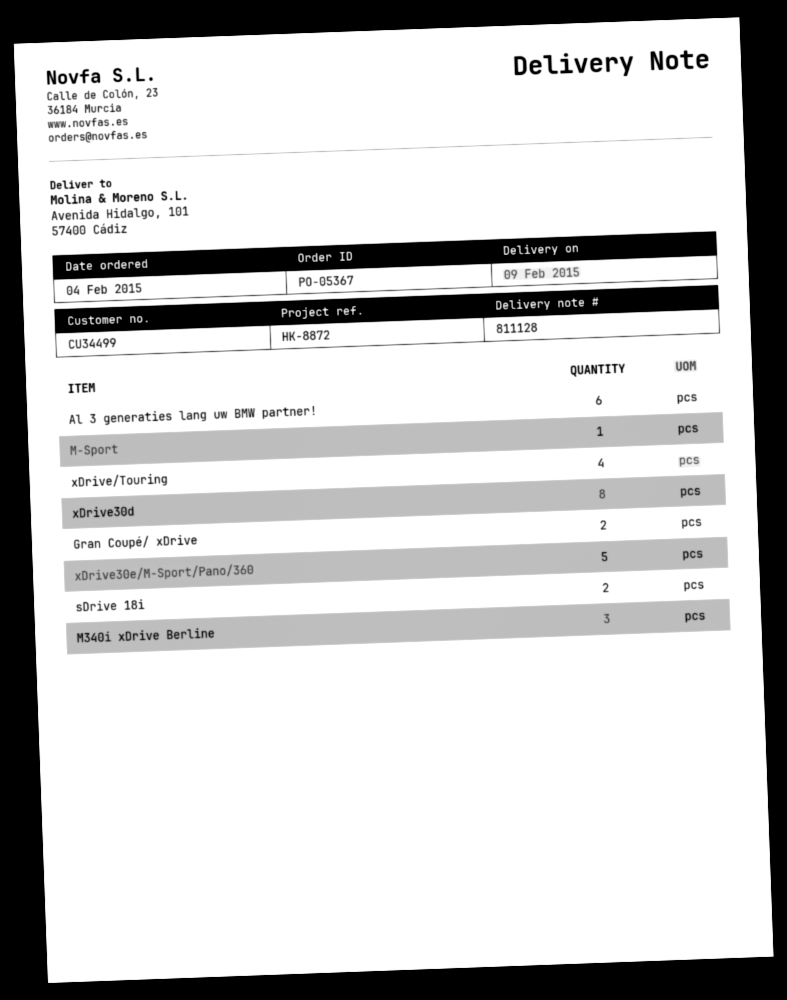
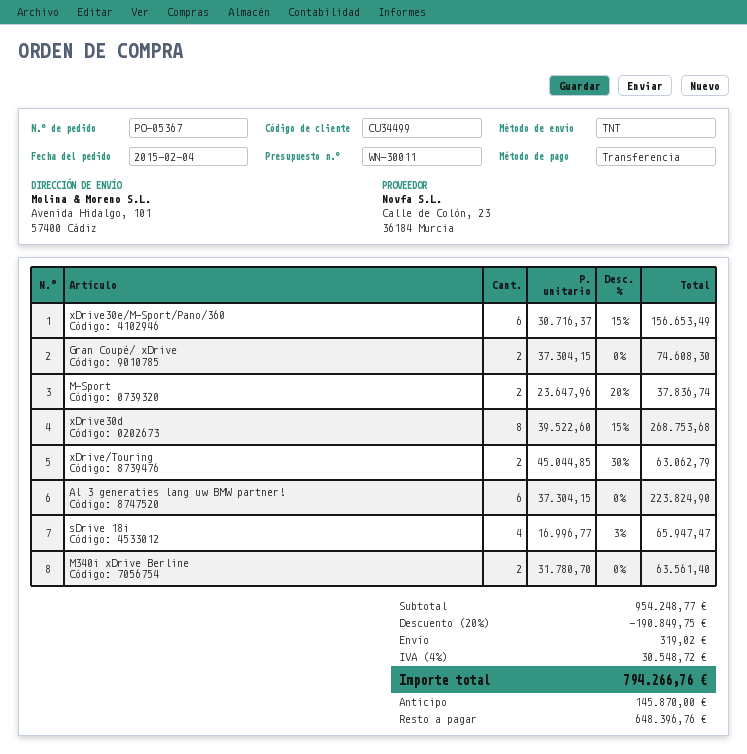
M-Sport: 1 -> 2
xDrive/Touring: 4 -> 2
xDrive30e/M-Sport/Pano/360: 5 -> 6
sDrive 18i: 2 -> 4
M340i xDrive Berline: 3 -> 2

